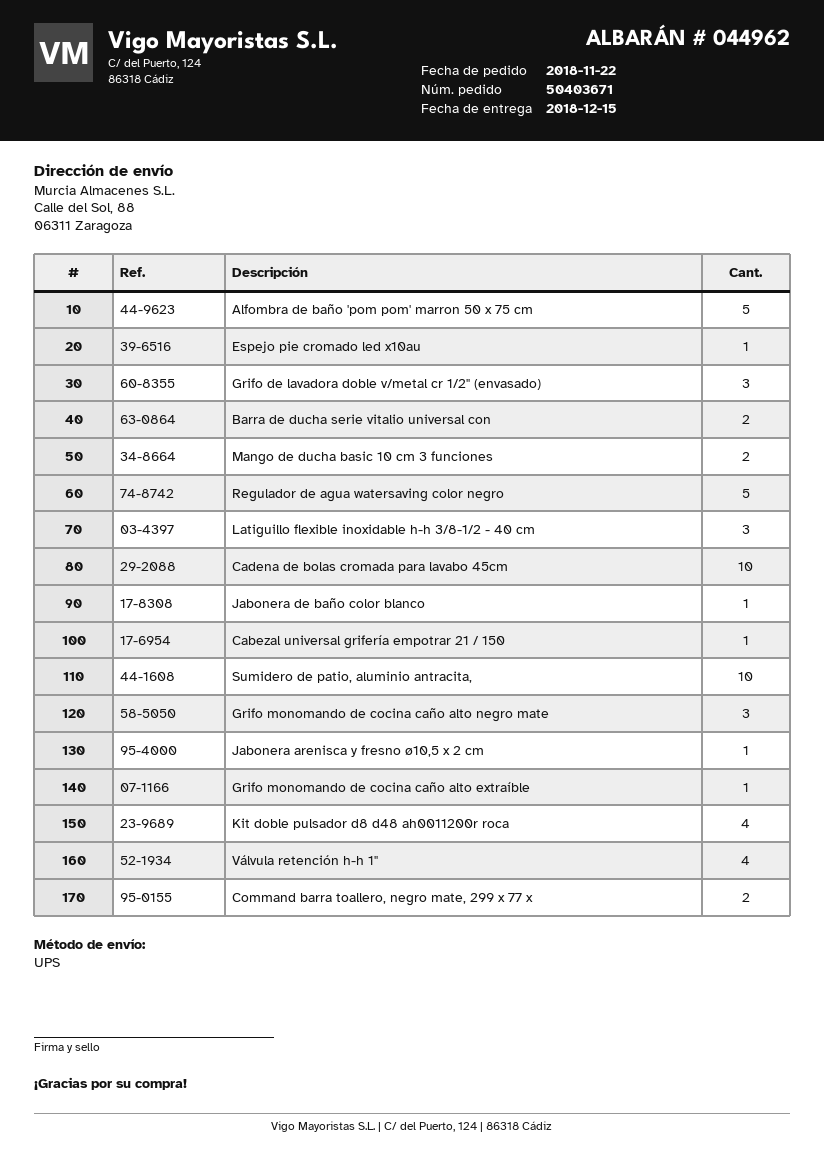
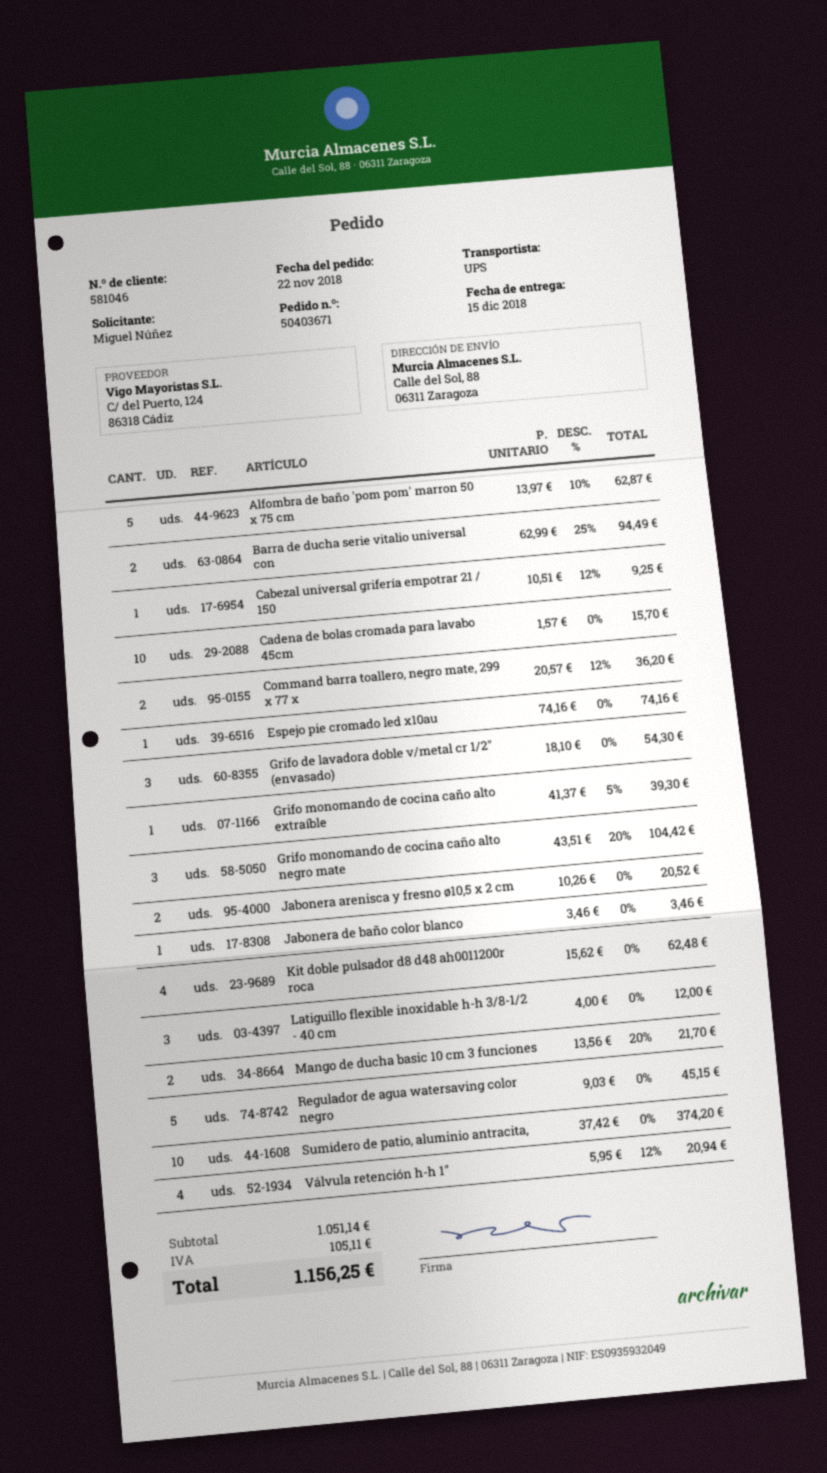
Jabonera arenisca y fresno ø10,5 x 2 cm: 1 -> 2

